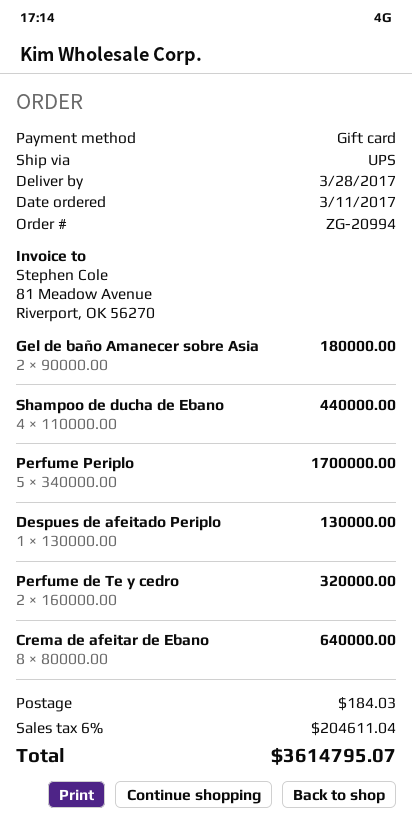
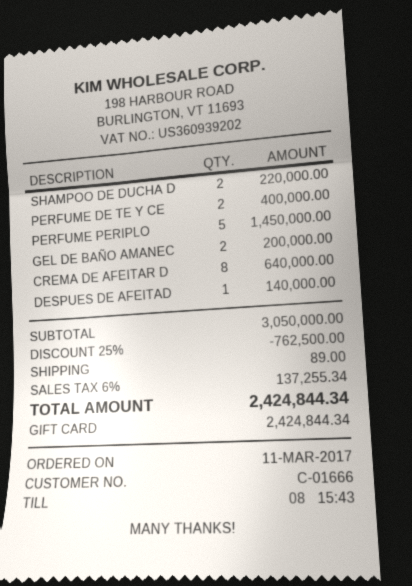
Gel de baño Amanecer sobre Asia: 2 for 180000.00 -> 2 for 200000.00
Shampoo de ducha de Ebano: 4 for 440000.00 -> 2 for 220000.00
Perfume Periplo: 5 for 1700000.00 -> 5 for 1450000.00
Despues de afeitado Periplo: 1 for 130000.00 -> 1 for 140000.00
Perfume de Te y cedro: 2 for 320000.00 -> 2 for 400000.00
discount: none -> 25% = 762500.00
shipping: 184.03 -> 89.00
tax: 6% = 204611.04 -> 6% = 137255.34
total: 3614795.07 -> 2424844.34

